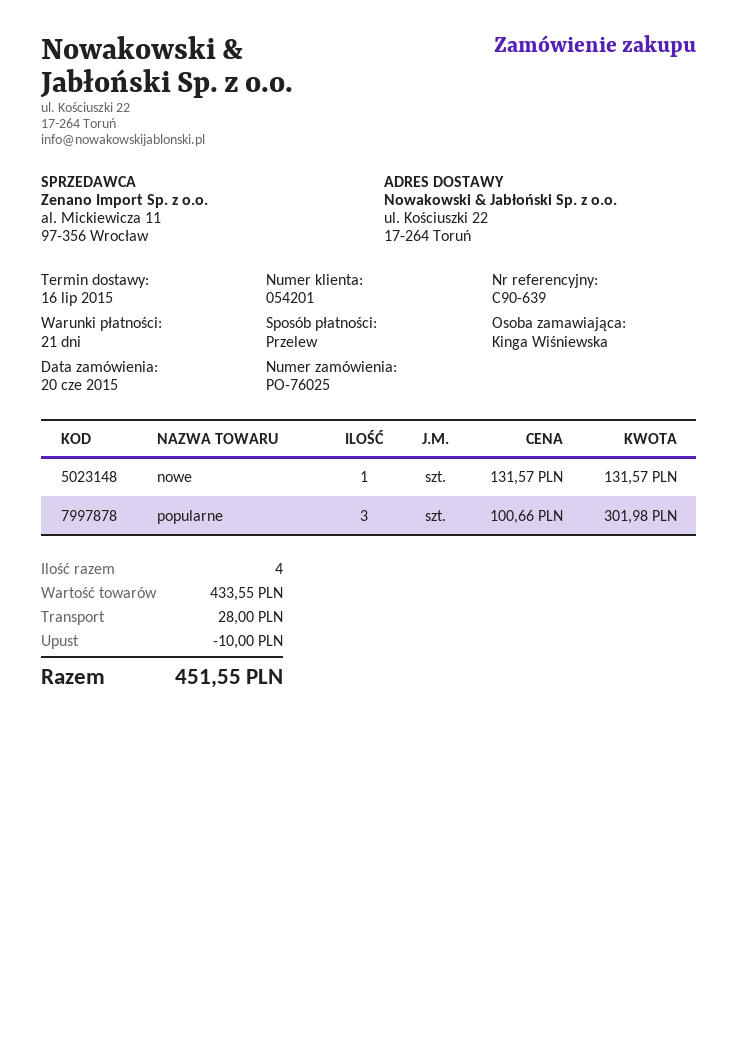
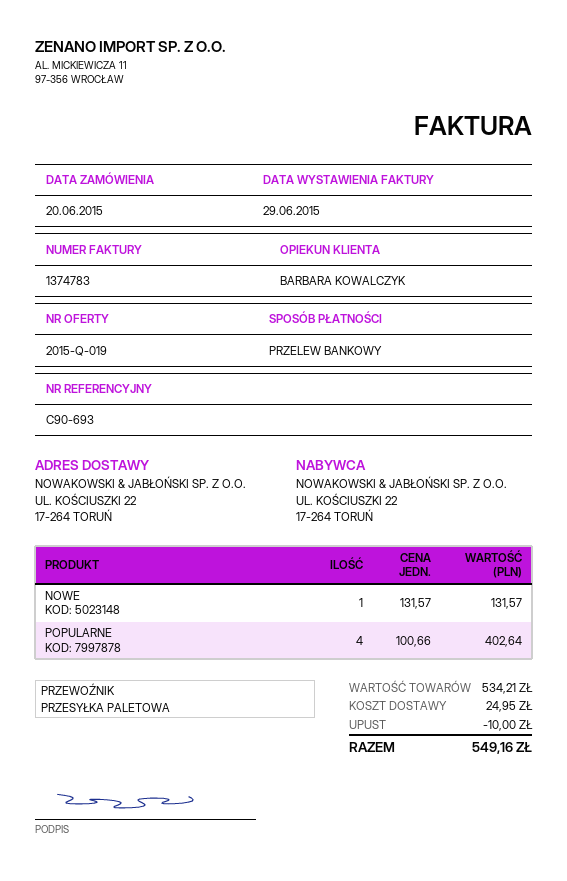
reference: C90-639 -> C90-693
popularne: 3 x 100.66 = 301.98 -> 4 x 100.66 = 402.64
subtotal: 433.55 -> 534.21
shipping: 28.00 -> 24.95
total: 451.55 -> 549.16

